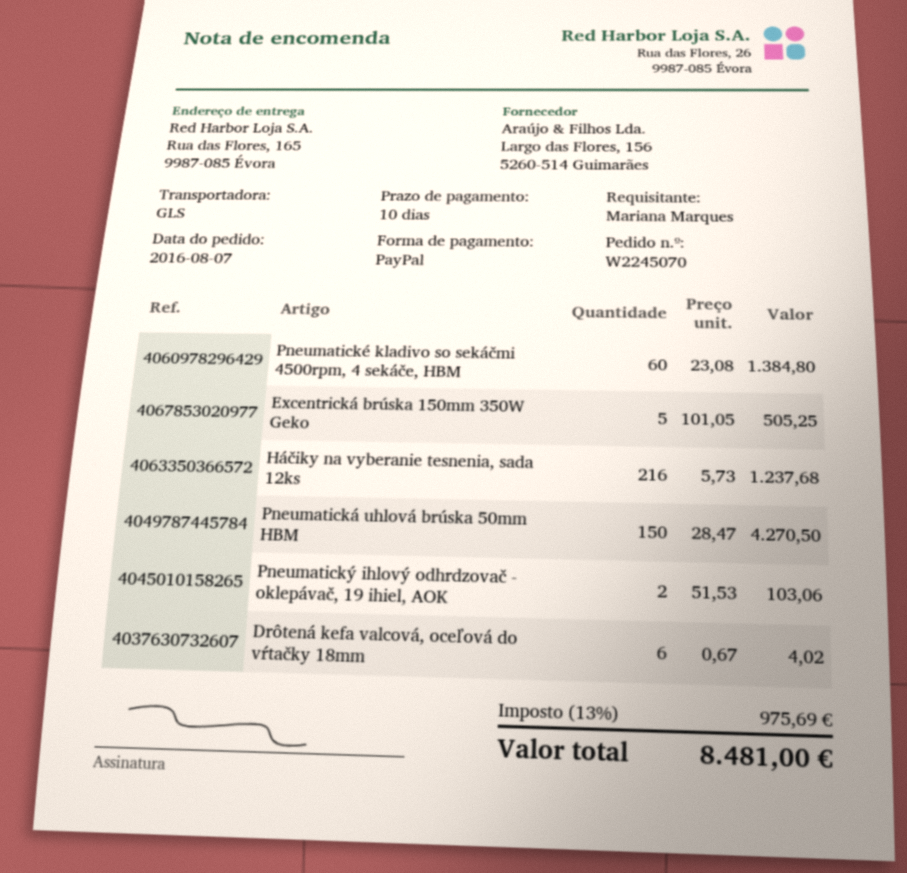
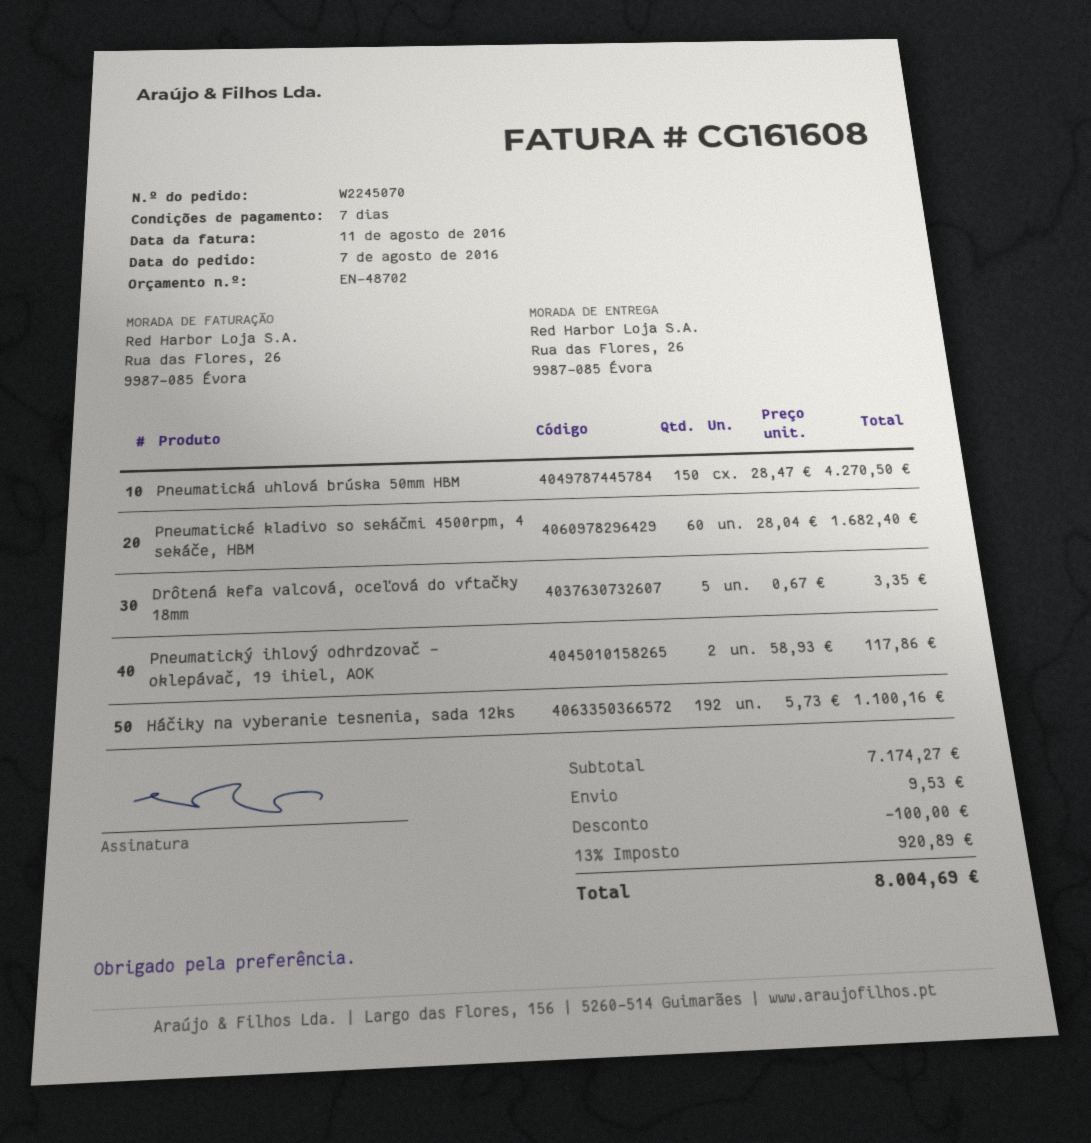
payment terms: 10 days -> 7 days
ship to: Rua das Flores, 165, 9987-085 Évora -> Rua das Flores, 26, 9987-085 Évora
Pneumatické kladivo so sekáčmi 4500rpm, 4 sekáče, HBM: 60 x 23.08 = 1384.80 -> 60 x 28.04 = 1682.40
Excentrická brúska 150mm 350W Geko: 5 x 101.05 = 505.25 -> none
Háčiky na vyberanie tesnenia, sada 12ks: 216 x 5.73 = 1237.68 -> 192 x 5.73 = 1100.16
Pneumatický ihlový odhrdzovač - oklepávač, 19 ihiel, AOK: 2 x 51.53 = 103.06 -> 2 x 58.93 = 117.86
Drôtená kefa valcová, oceľová do vŕtačky 18mm: 6 x 0.67 = 4.02 -> 5 x 0.67 = 3.35
discount: none -> 100.00
shipping: none -> 9.53
tax: 13% = 975.69 -> 13% = 920.89
total: 8481.00 -> 8004.69

